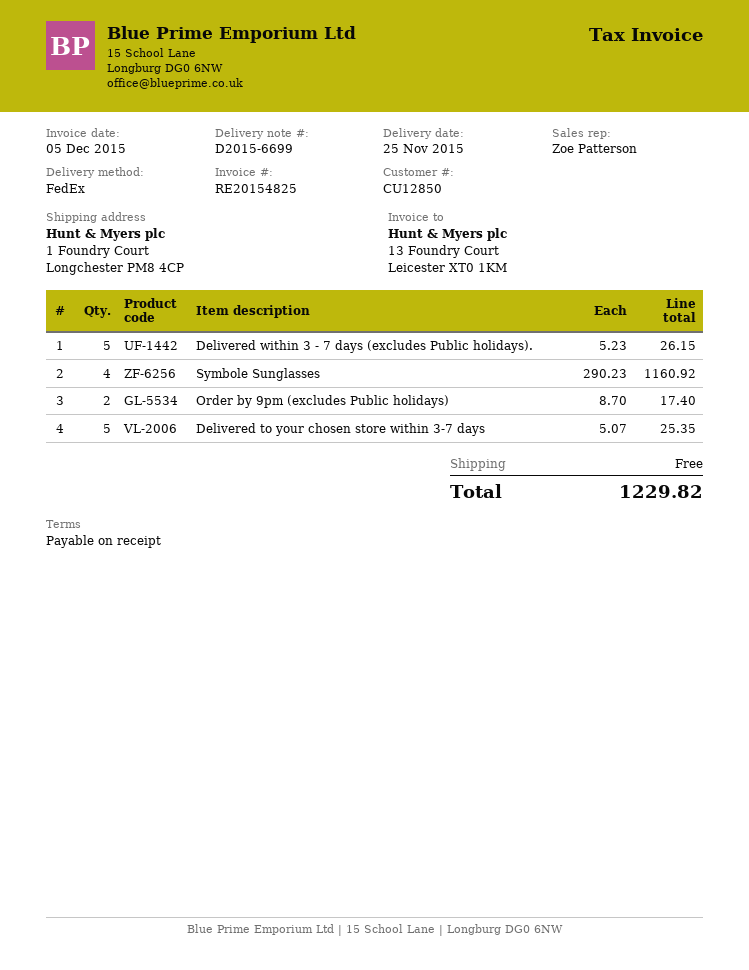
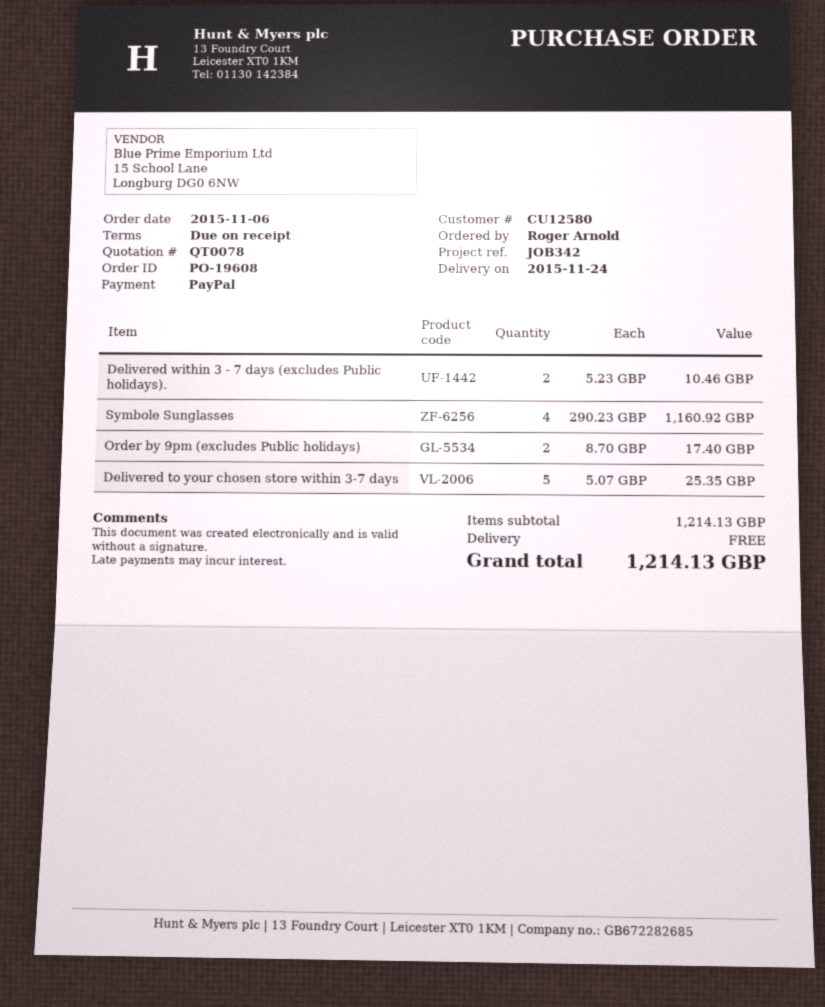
delivery date: 2015-11-25 -> 2015-11-24
customer number: CU12850 -> CU12580
Delivered within 3 - 7 days (excludes Public holidays).: 5 x 5.23 = 26.15 -> 2 x 5.23 = 10.46
total: 1229.82 -> 1214.13

